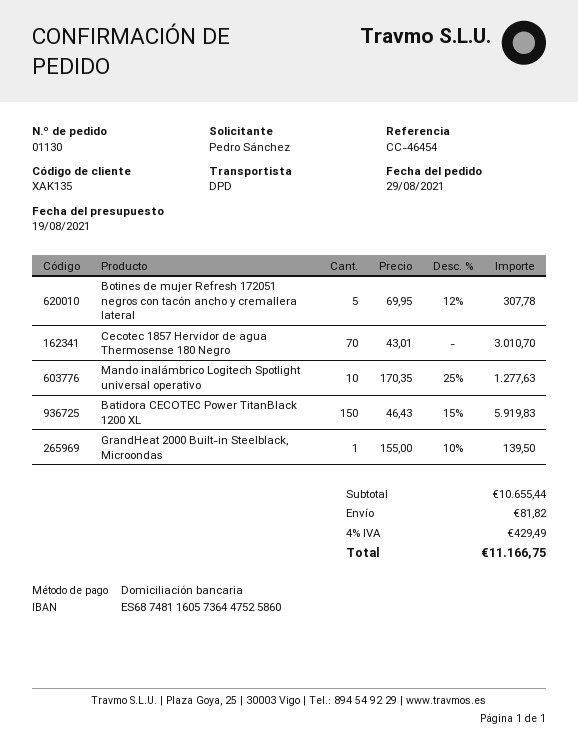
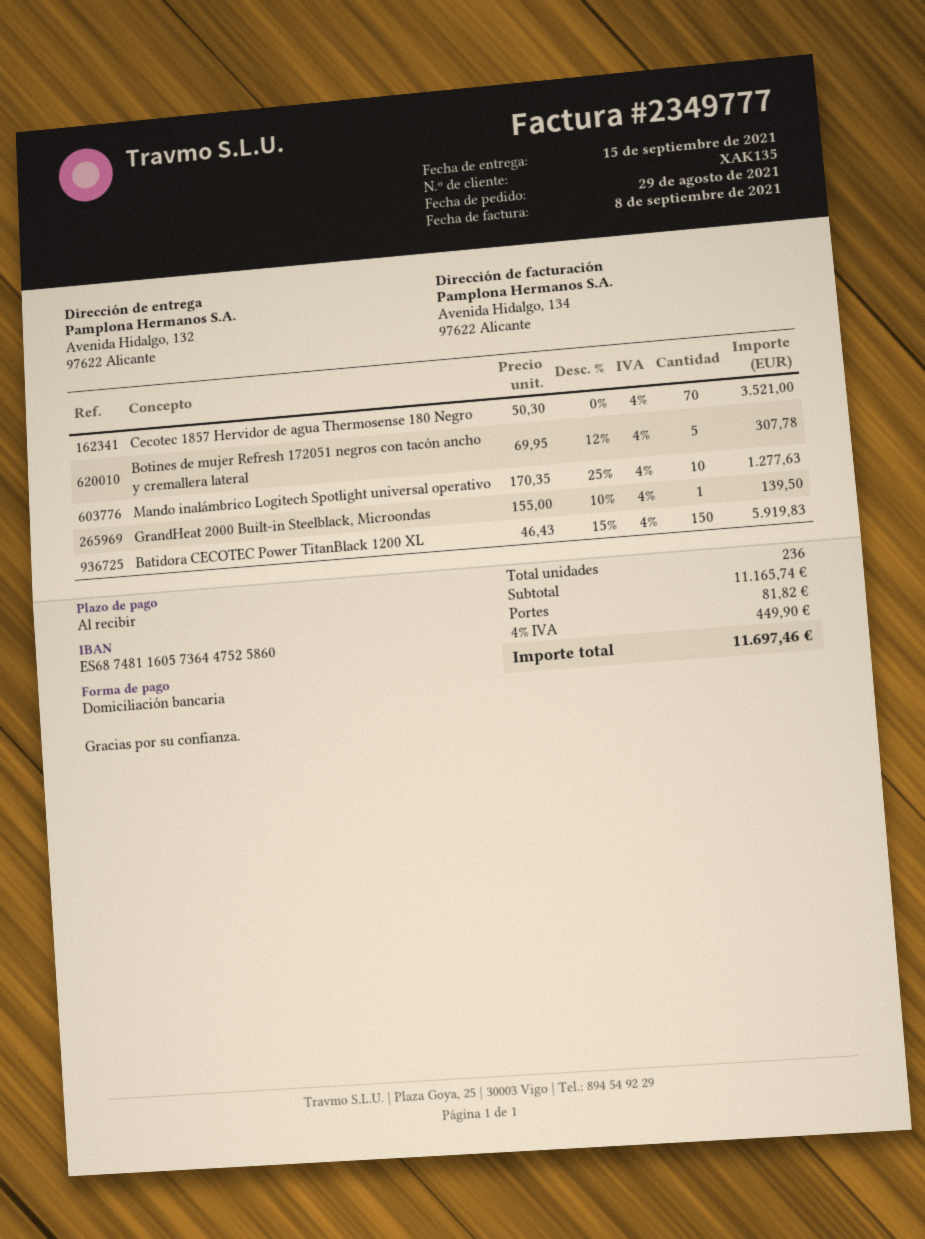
Cecotec 1857 Hervidor de agua Thermosense 180 Negro: 70 x 43.01 = 3010.70 -> 70 x 50.30 = 3521.00
subtotal: 10655.44 -> 11165.74
tax: 4% = 429.49 -> 4% = 449.90
total: 11166.75 -> 11697.46

